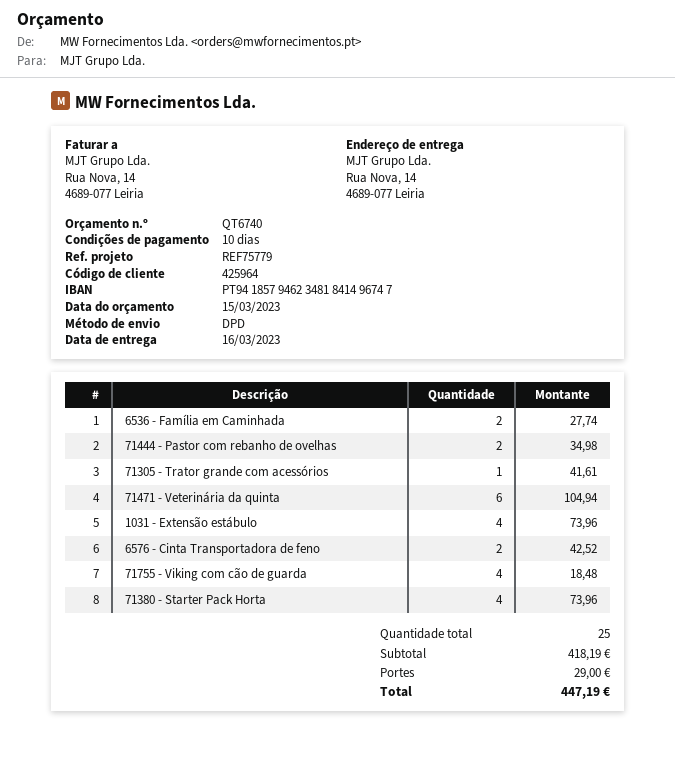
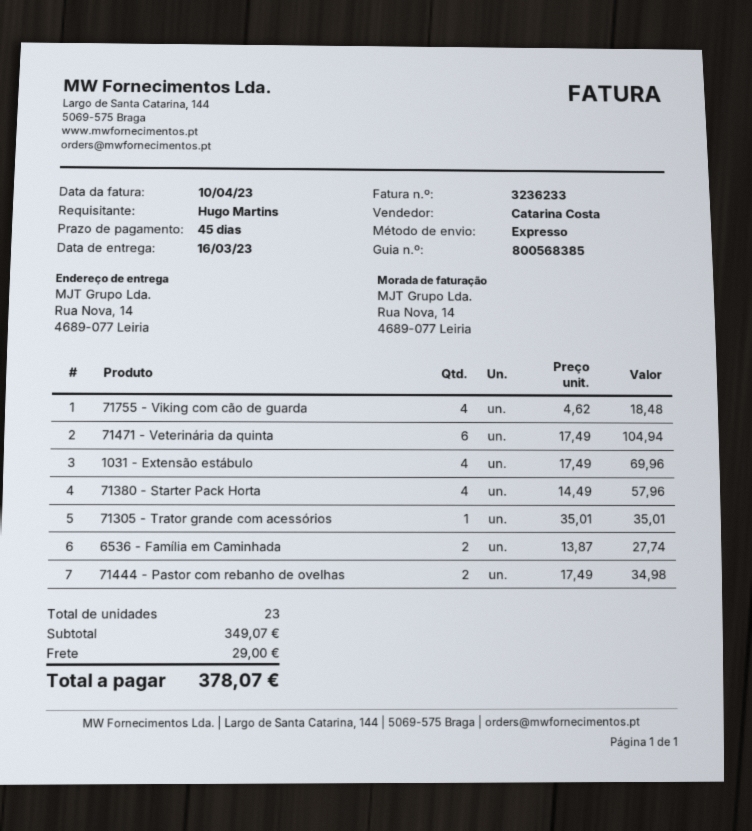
payment terms: 10 days -> 45 days
shipping method: DPD -> express
71305 - Trator grande com acessórios: 1 for 41.61 -> 1 for 35.01
1031 - Extensão estábulo: 4 for 73.96 -> 4 for 69.96
6576 - Cinta Transportadora de feno: 2 for 42.52 -> none
71380 - Starter Pack Horta: 4 for 73.96 -> 4 for 57.96
total quantity: 25 -> 23
subtotal: 418.19 -> 349.07
total: 447.19 -> 378.07

